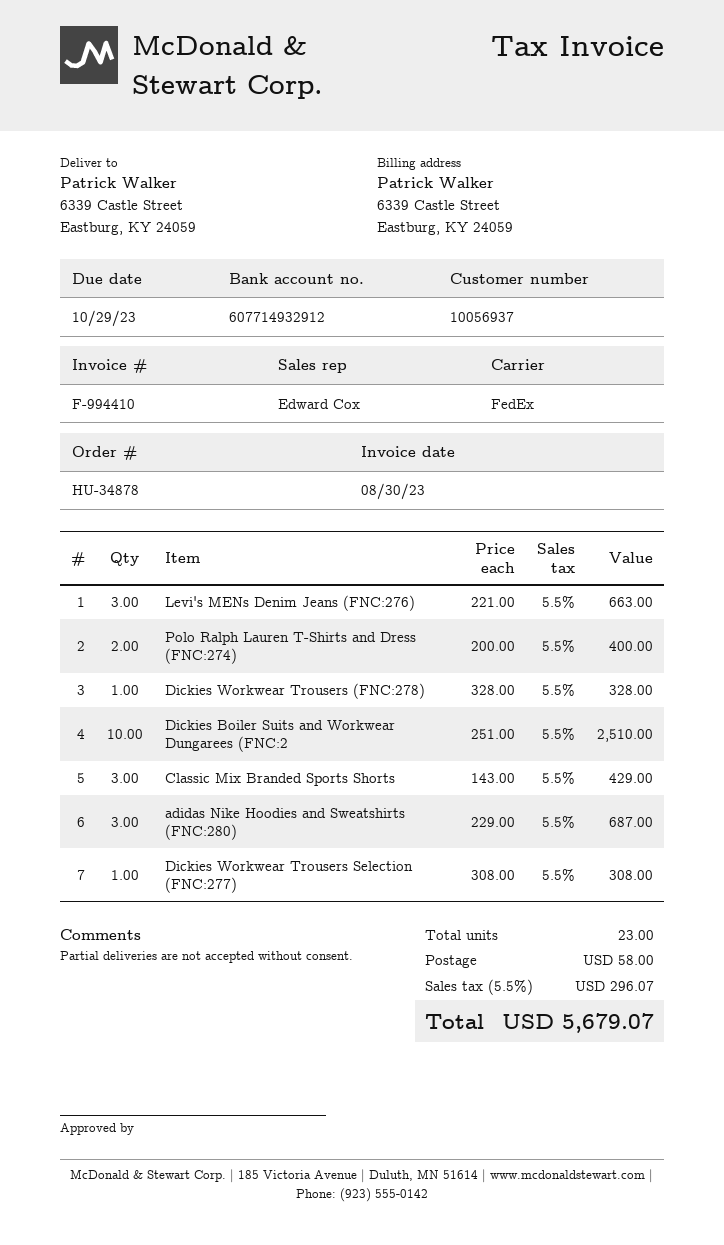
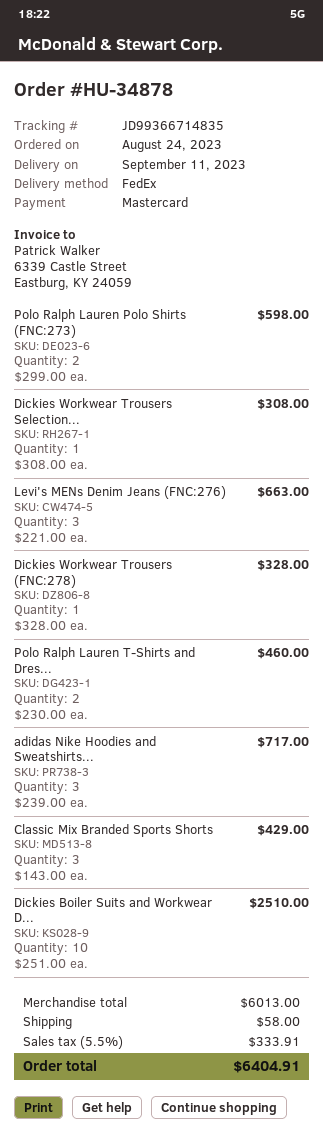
Polo Ralph Lauren T-Shirts and Dress (FNC:274): 2 x 200.00 = 400.00 -> 2 x 230.00 = 460.00
adidas Nike Hoodies and Sweatshirts (FNC:280): 3 x 229.00 = 687.00 -> 3 x 239.00 = 717.00
Polo Ralph Lauren Polo Shirts (FNC:273): none -> 2 x 299.00 = 598.00
tax: 5.5% = 296.07 -> 5.5% = 333.91
total: 5679.07 -> 6404.91

